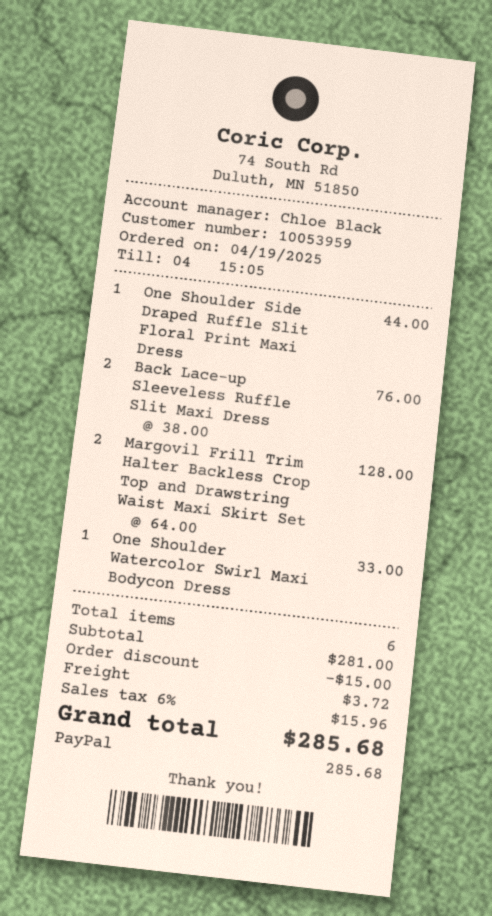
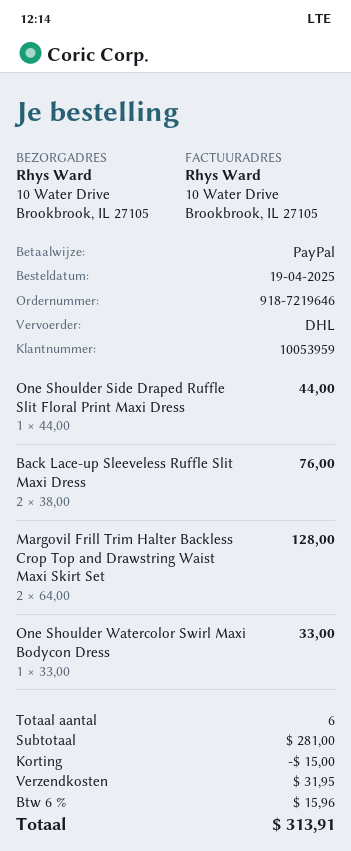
shipping: 3.72 -> 31.95
total: 285.68 -> 313.91

